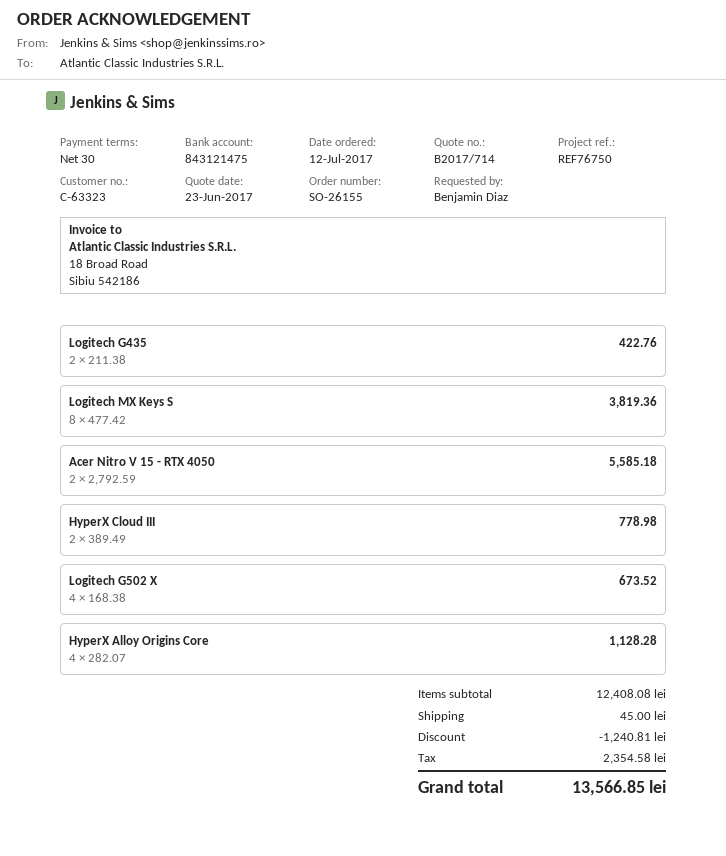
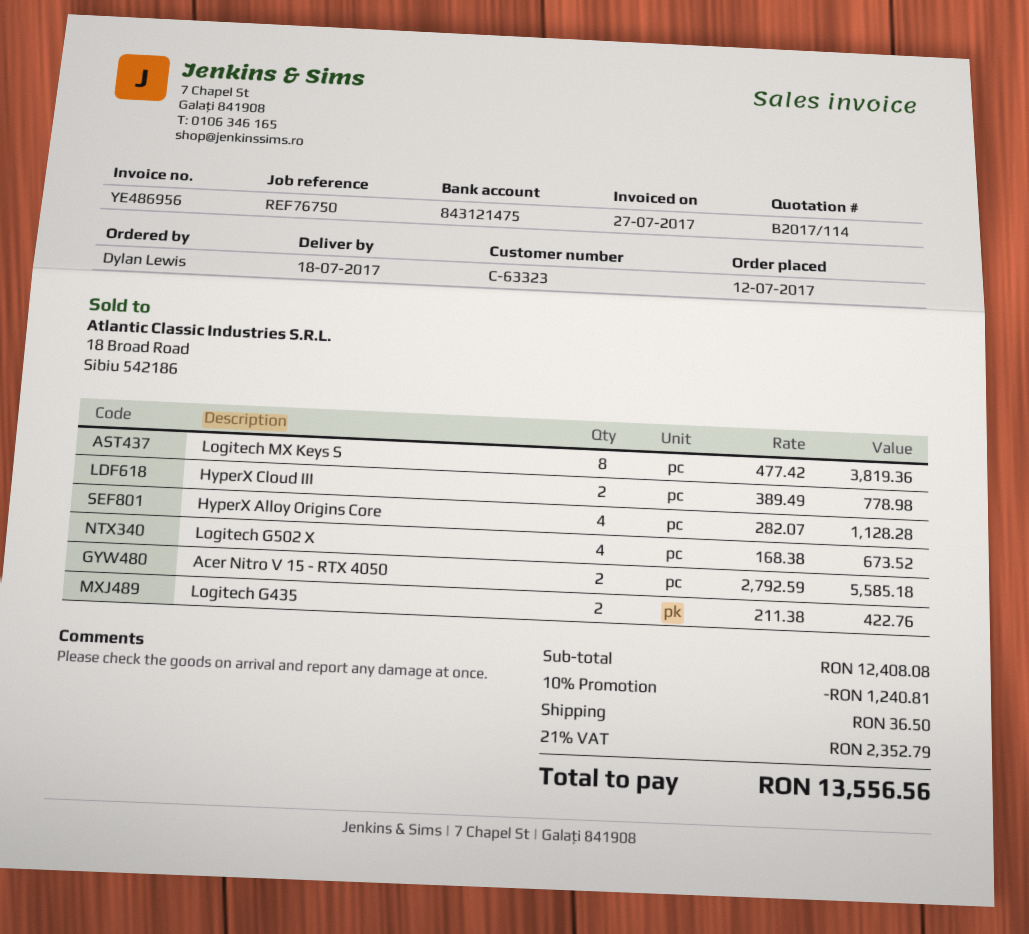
quote number: B2017/714 -> B2017/114
ordered by: Benjamin Diaz -> Dylan Lewis
shipping: 45.00 -> 36.50
tax: 2354.58 -> 2352.79
total: 13566.85 -> 13556.56

